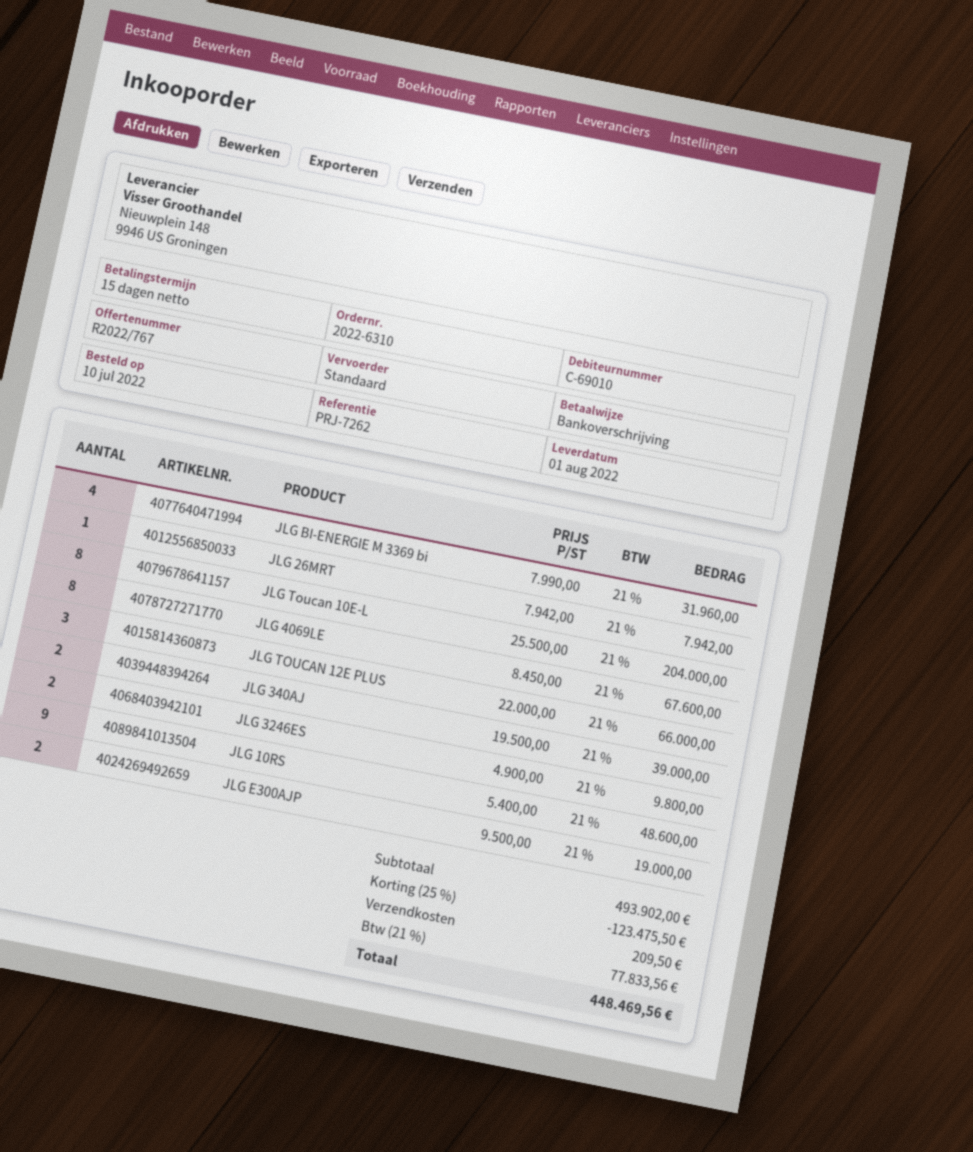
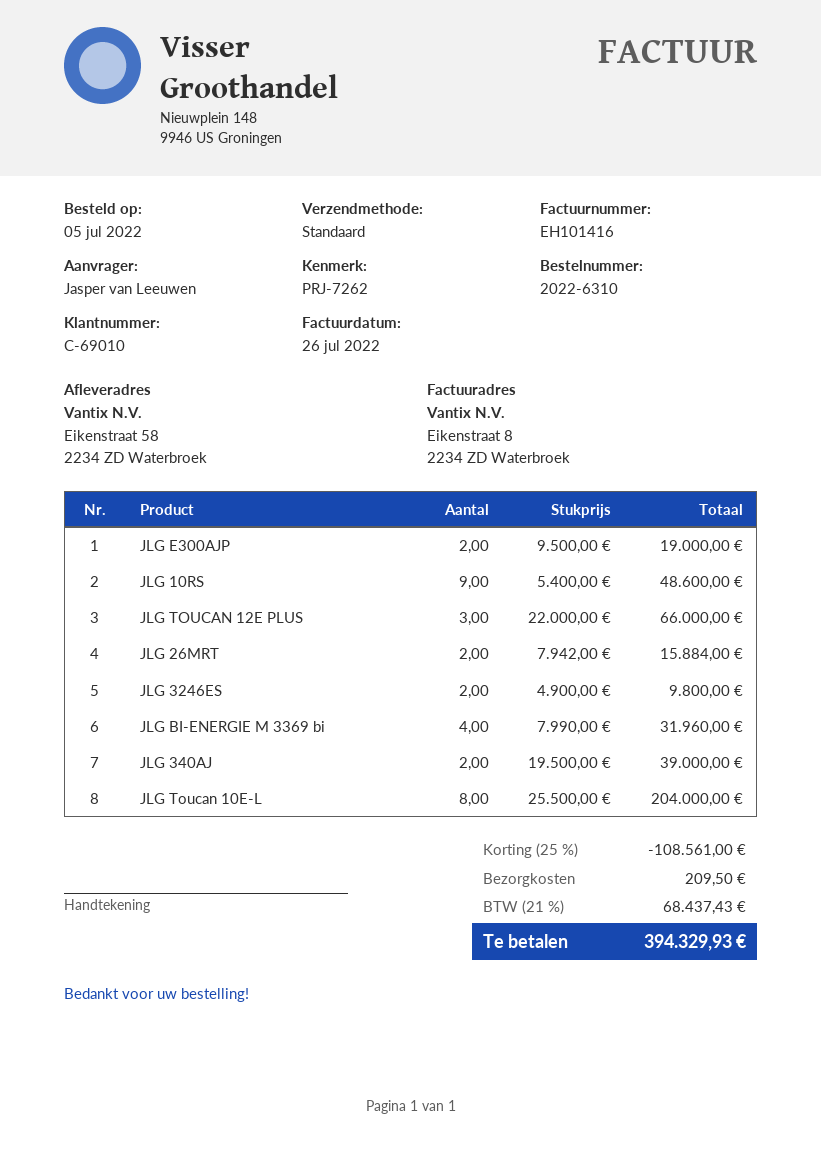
order date: 2022-07-10 -> 2022-07-05
JLG 26MRT: 1 x 7942.00 = 7942.00 -> 2 x 7942.00 = 15884.00
JLG 4069LE: 8 x 8450.00 = 67600.00 -> none
discount: 25% = 123475.50 -> 25% = 108561.00
tax: 21% = 77833.56 -> 21% = 68437.43
total: 448469.56 -> 394329.93

